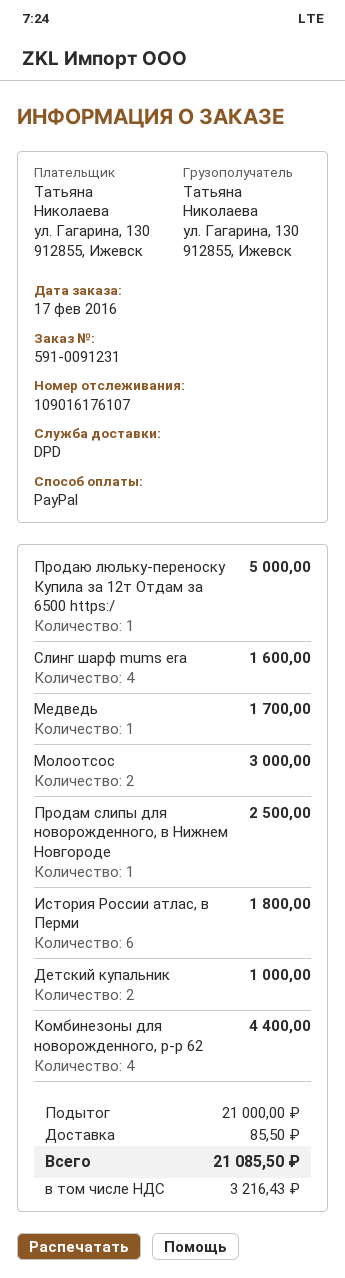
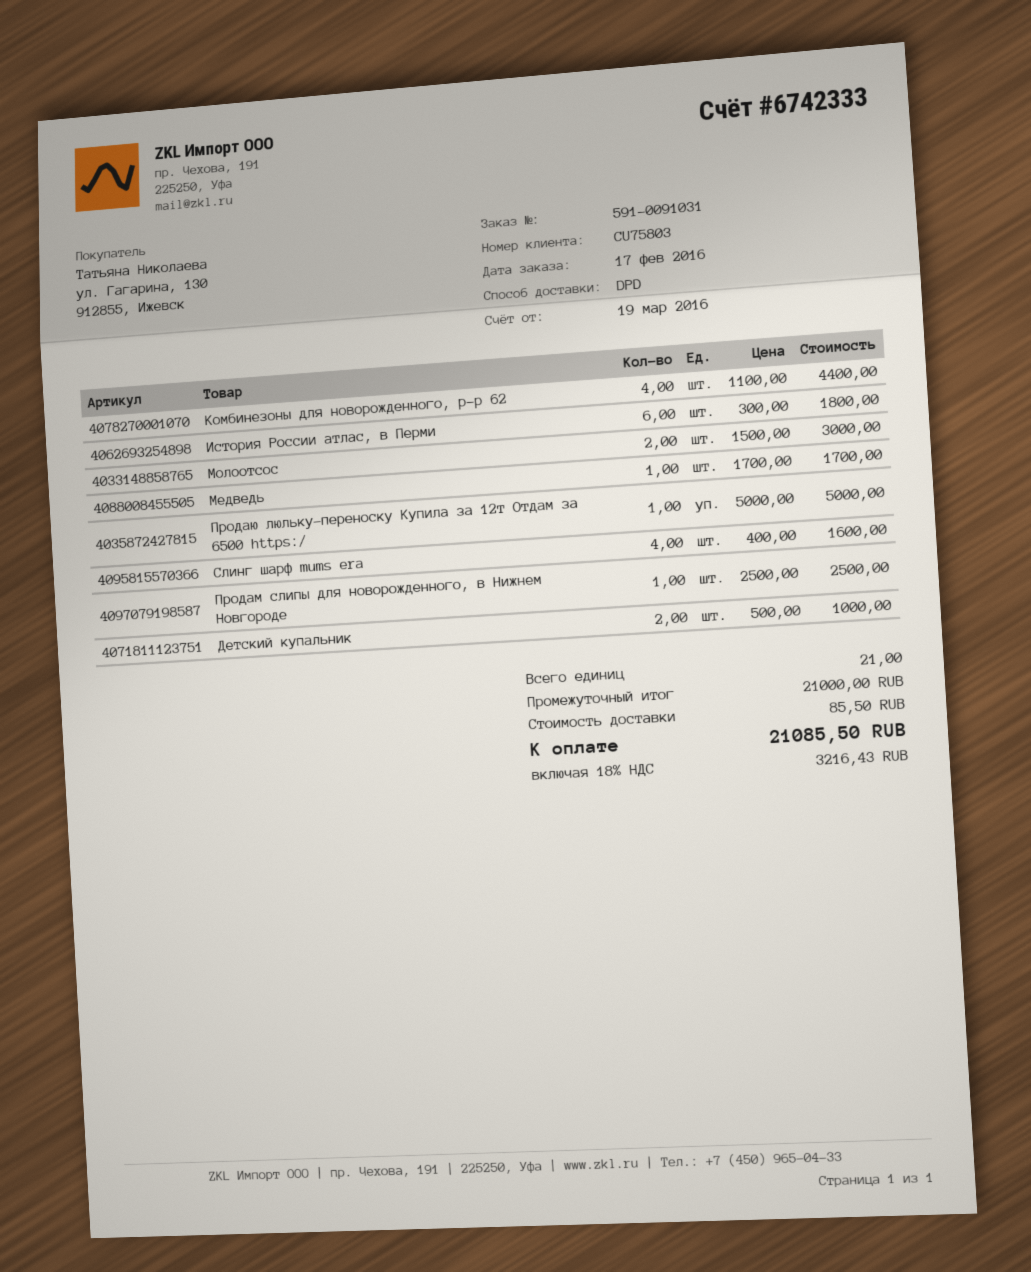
order number: 591-0091231 -> 591-0091031

